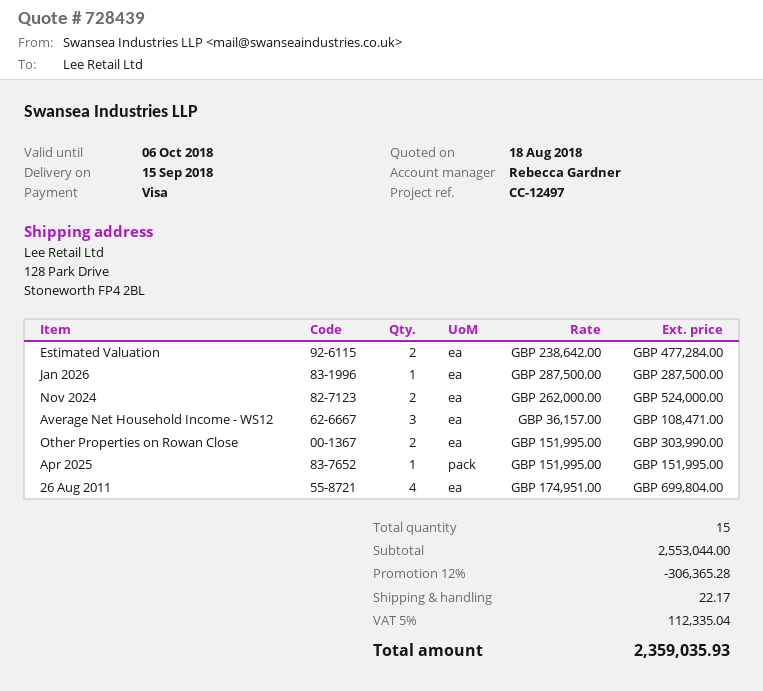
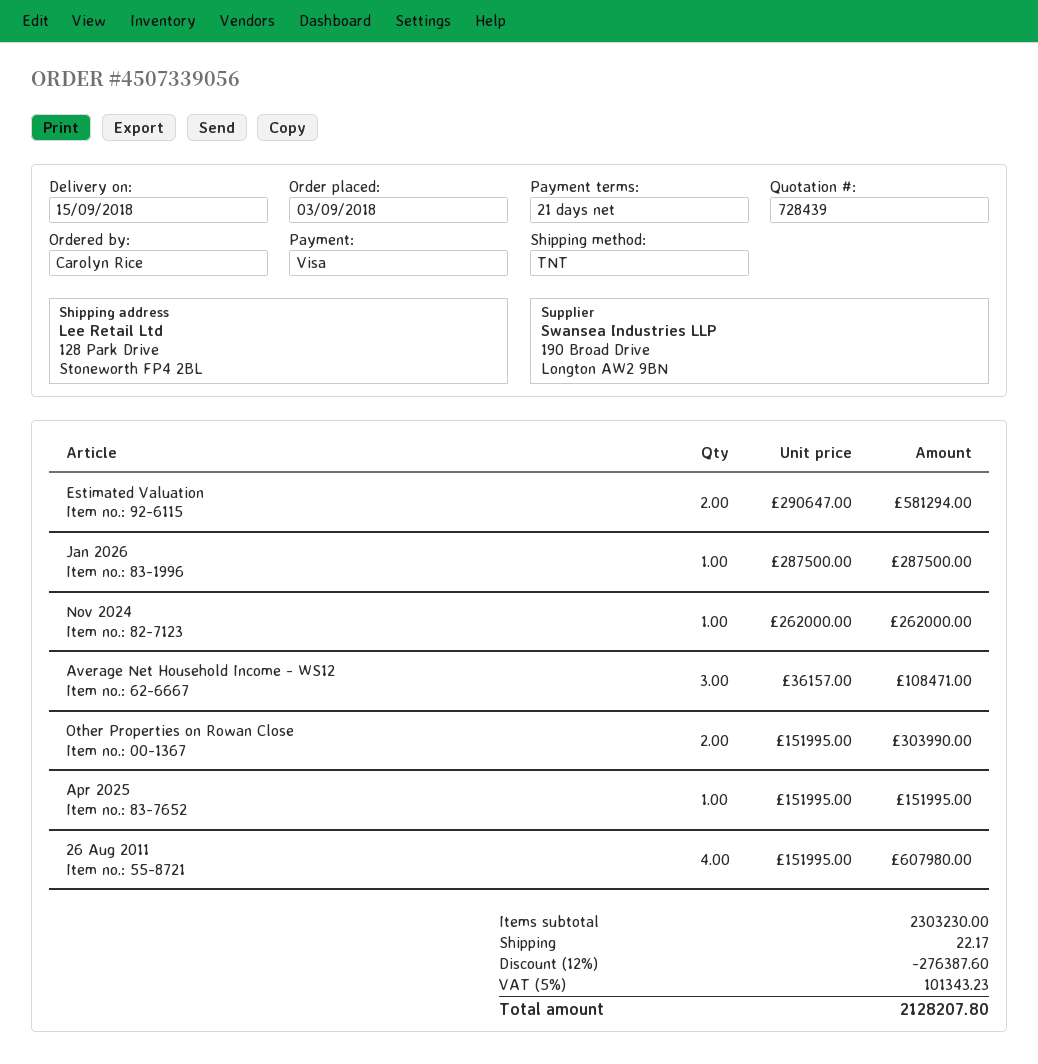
Estimated Valuation: 2 x 238642.00 = 477284.00 -> 2 x 290647.00 = 581294.00
Nov 2024: 2 x 262000.00 = 524000.00 -> 1 x 262000.00 = 262000.00
26 Aug 2011: 4 x 174951.00 = 699804.00 -> 4 x 151995.00 = 607980.00
subtotal: 2553044.00 -> 2303230.00
discount: 12% = 306365.28 -> 12% = 276387.60
tax: 5% = 112335.04 -> 5% = 101343.23
total: 2359035.93 -> 2128207.80

